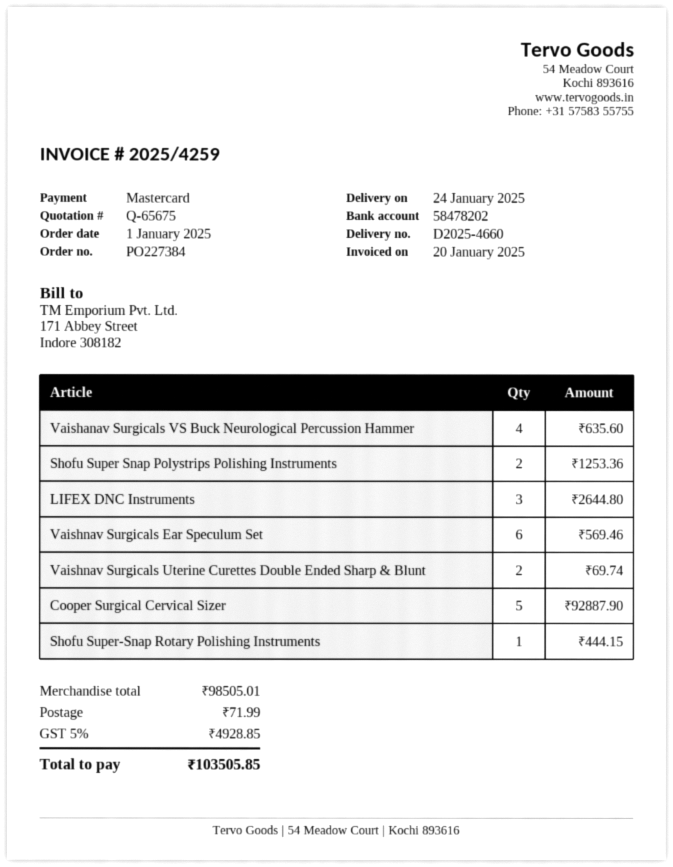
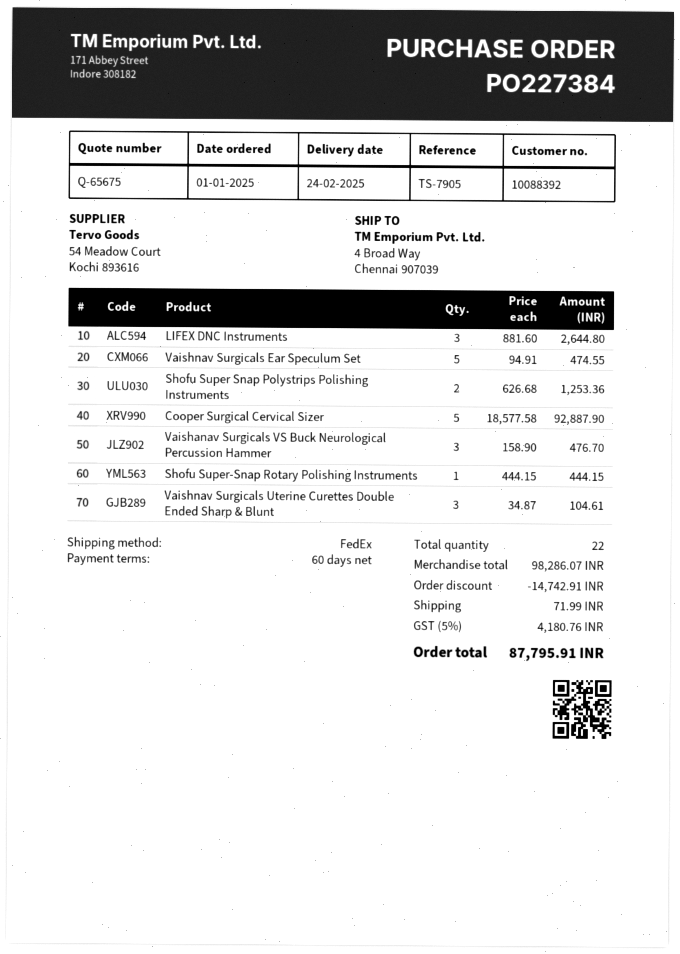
delivery date: 2025-01-24 -> 2025-02-24
Vaishanav Surgicals VS Buck Neurological Percussion Hammer: 4 for 635.60 -> 3 for 476.70
Vaishnav Surgicals Ear Speculum Set: 6 for 569.46 -> 5 for 474.55
Vaishnav Surgicals Uterine Curettes Double Ended Sharp & Blunt: 2 for 69.74 -> 3 for 104.61
subtotal: 98505.01 -> 98286.07
discount: none -> 14742.91
tax: 5% = 4928.85 -> 5% = 4180.76
total: 103505.85 -> 87795.91

